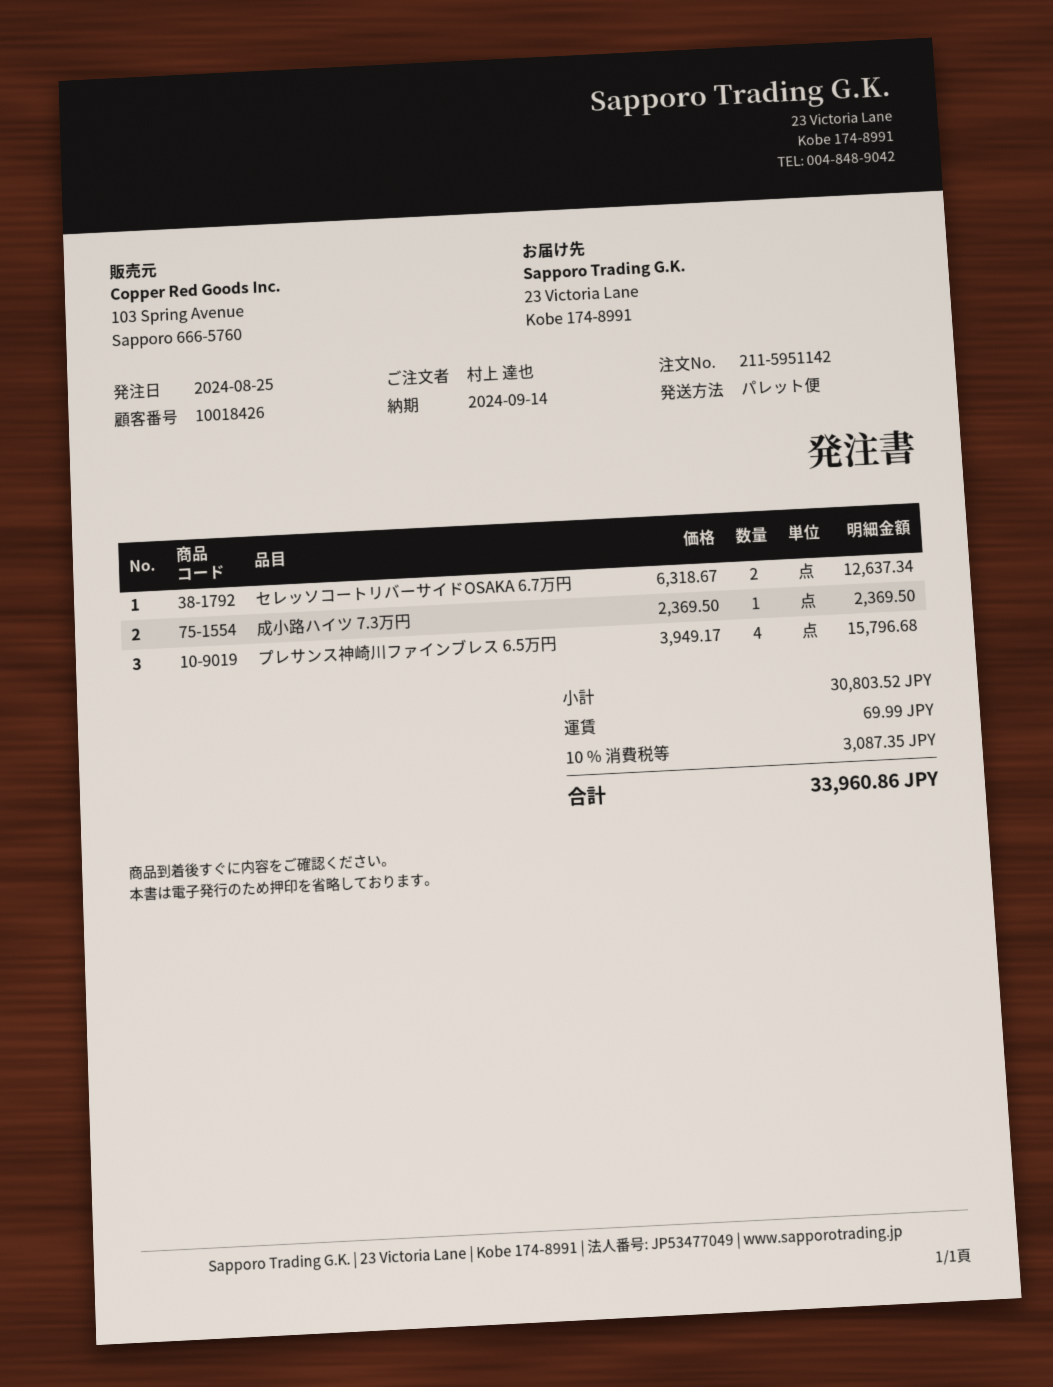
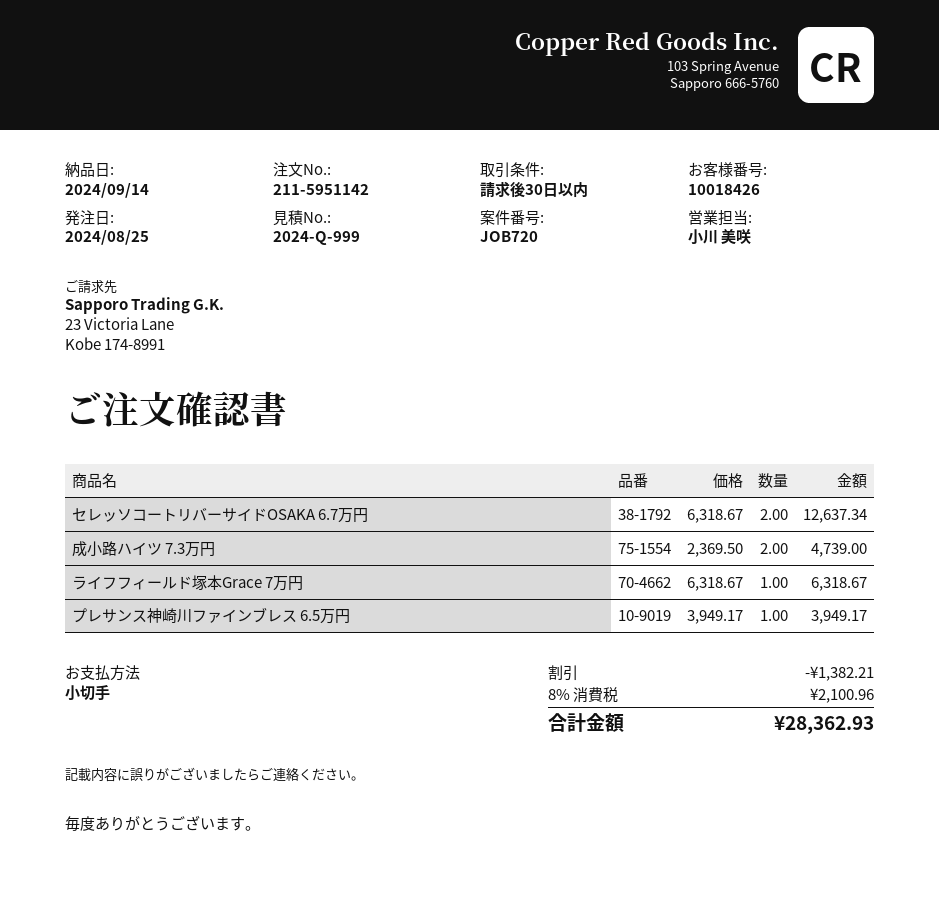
成小路ハイツ 7.3万円: 1 x 2369.50 = 2369.50 -> 2 x 2369.50 = 4739.00
プレサンス神崎川ファインブレス 6.5万円: 4 x 3949.17 = 15796.68 -> 1 x 3949.17 = 3949.17
ライフフィールド塚本Grace 7万円: none -> 1 x 6318.67 = 6318.67
discount: none -> 1382.21
shipping: 69.99 -> none
tax: 10% = 3087.35 -> 8% = 2100.96
total: 33960.86 -> 28362.93

